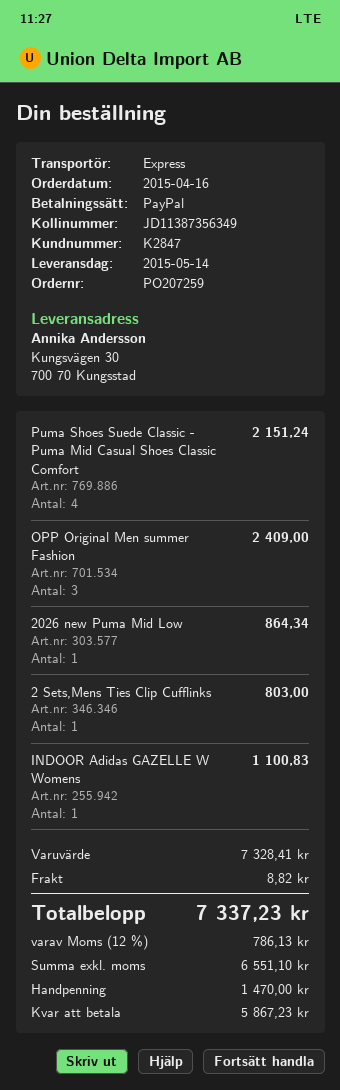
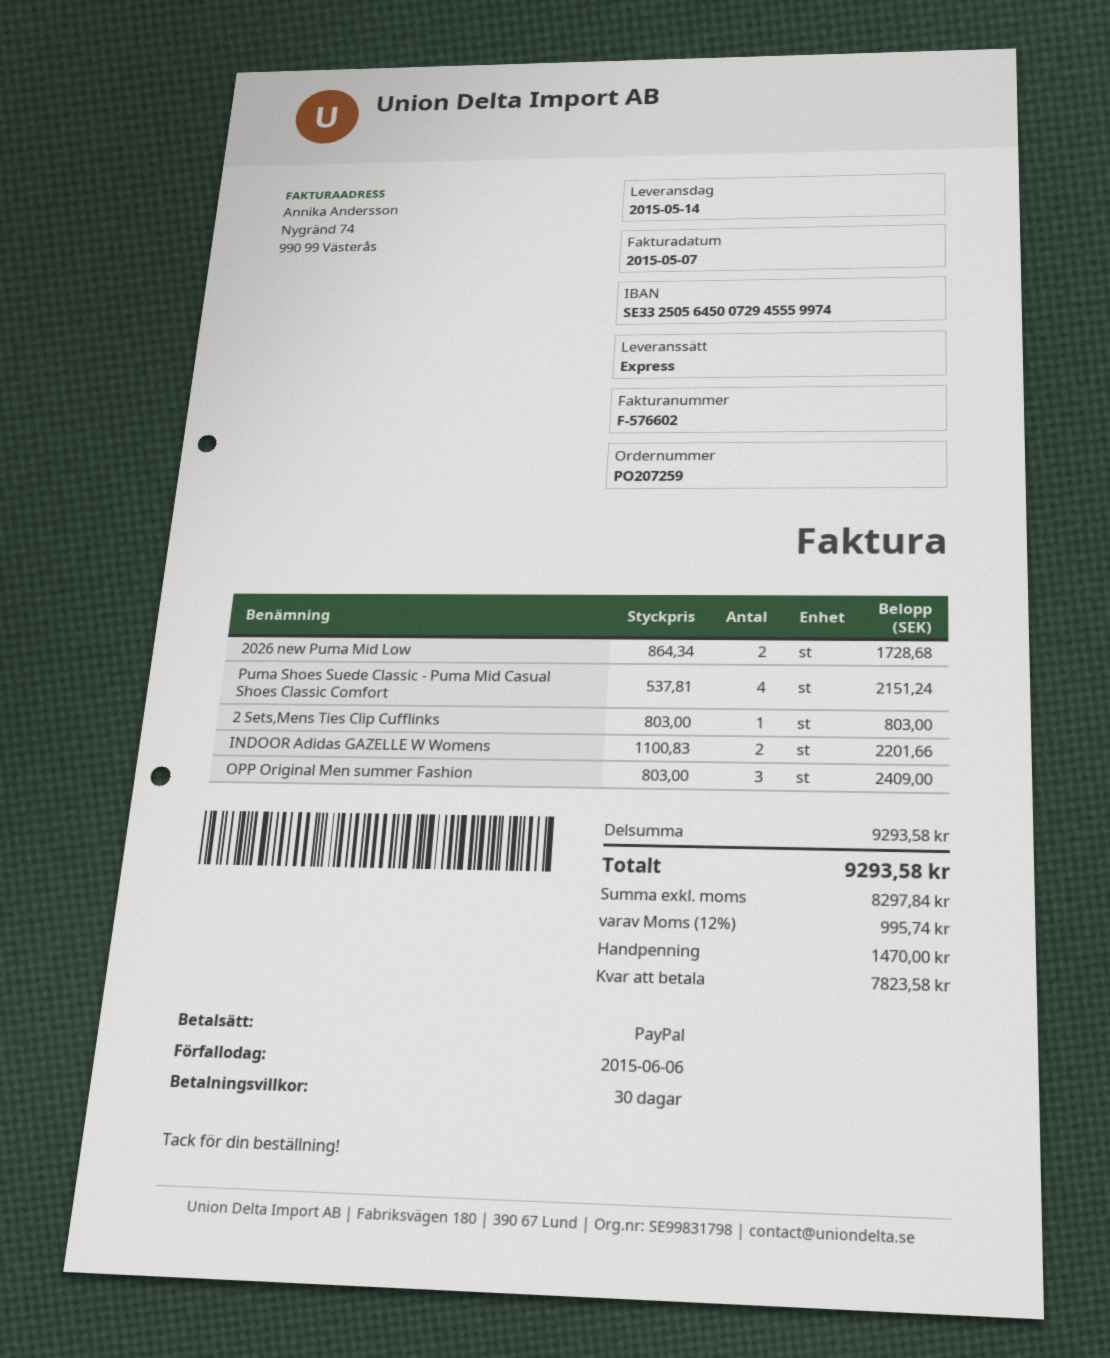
2026 new Puma Mid Low: 1 for 864.34 -> 2 for 1728.68
INDOOR Adidas GAZELLE W Womens: 1 for 1100.83 -> 2 for 2201.66
subtotal: 7328.41 -> 9293.58
shipping: 8.82 -> none
net: 6551.10 -> 8297.84
tax: 12% = 786.13 -> 12% = 995.74
total: 7337.23 -> 9293.58
balance: 5867.23 -> 7823.58

